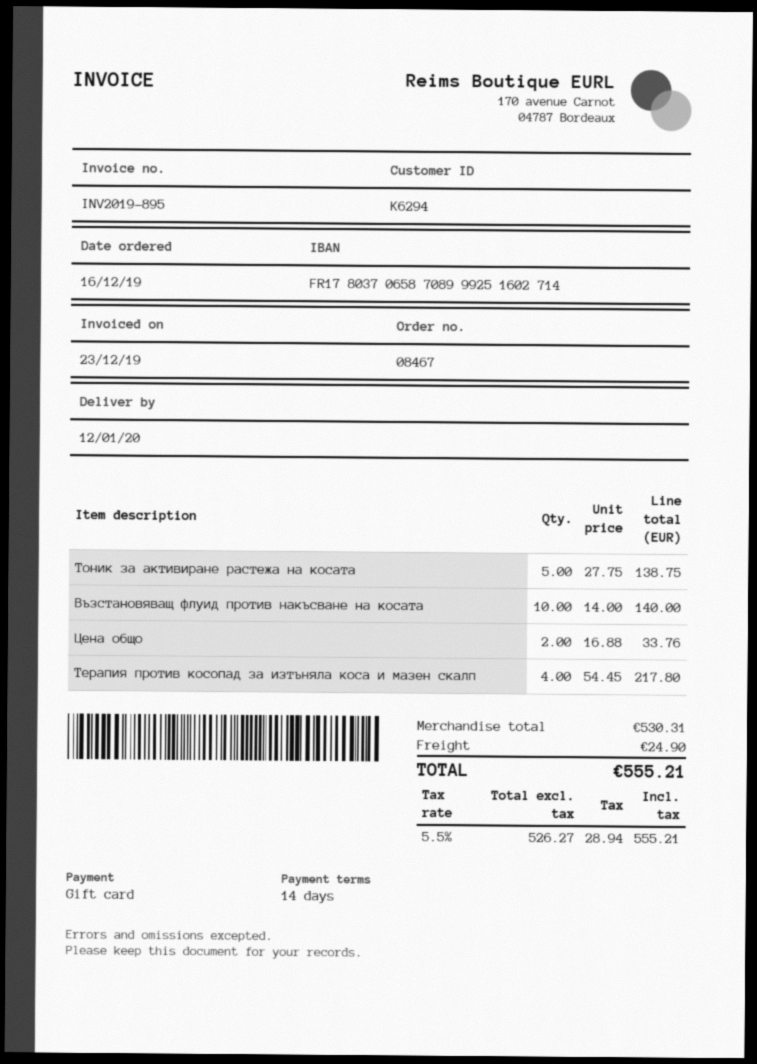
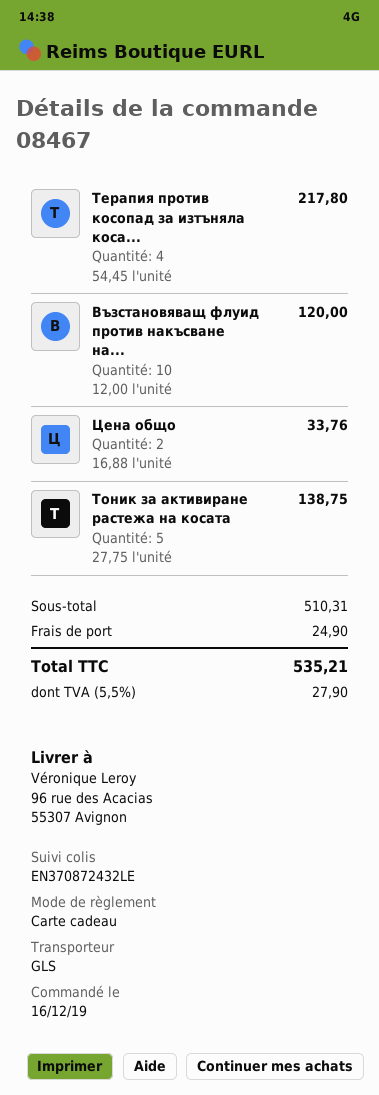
Възстановяващ флуид против накъсване на косата: 10 x 14.00 = 140.00 -> 10 x 12.00 = 120.00
subtotal: 530.31 -> 510.31
tax: 5.5% = 28.94 -> 5.5% = 27.90
total: 555.21 -> 535.21

